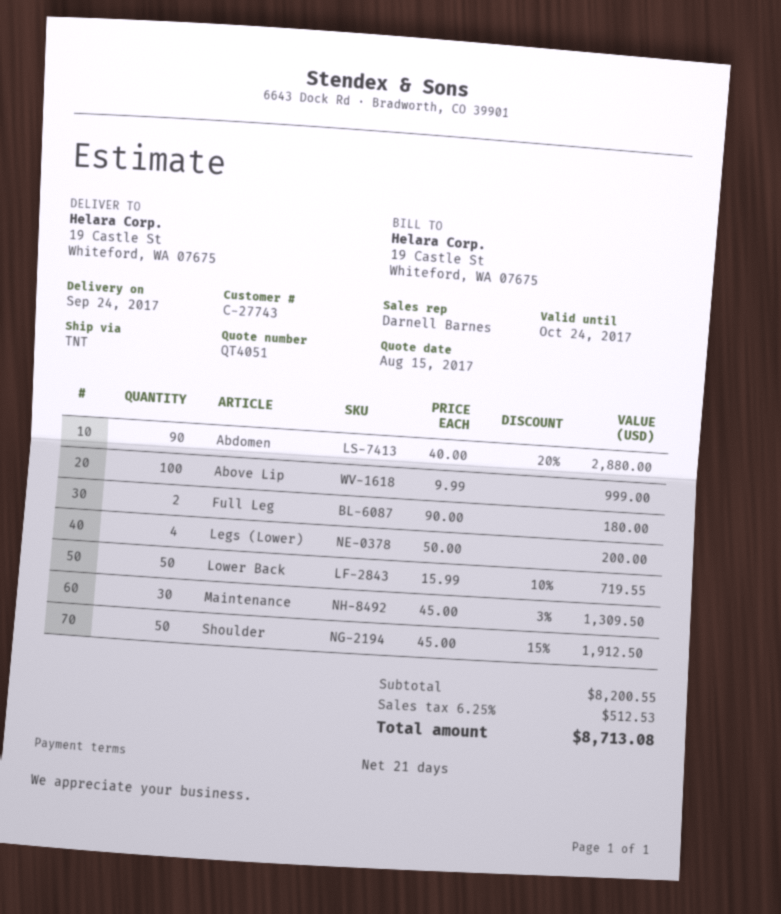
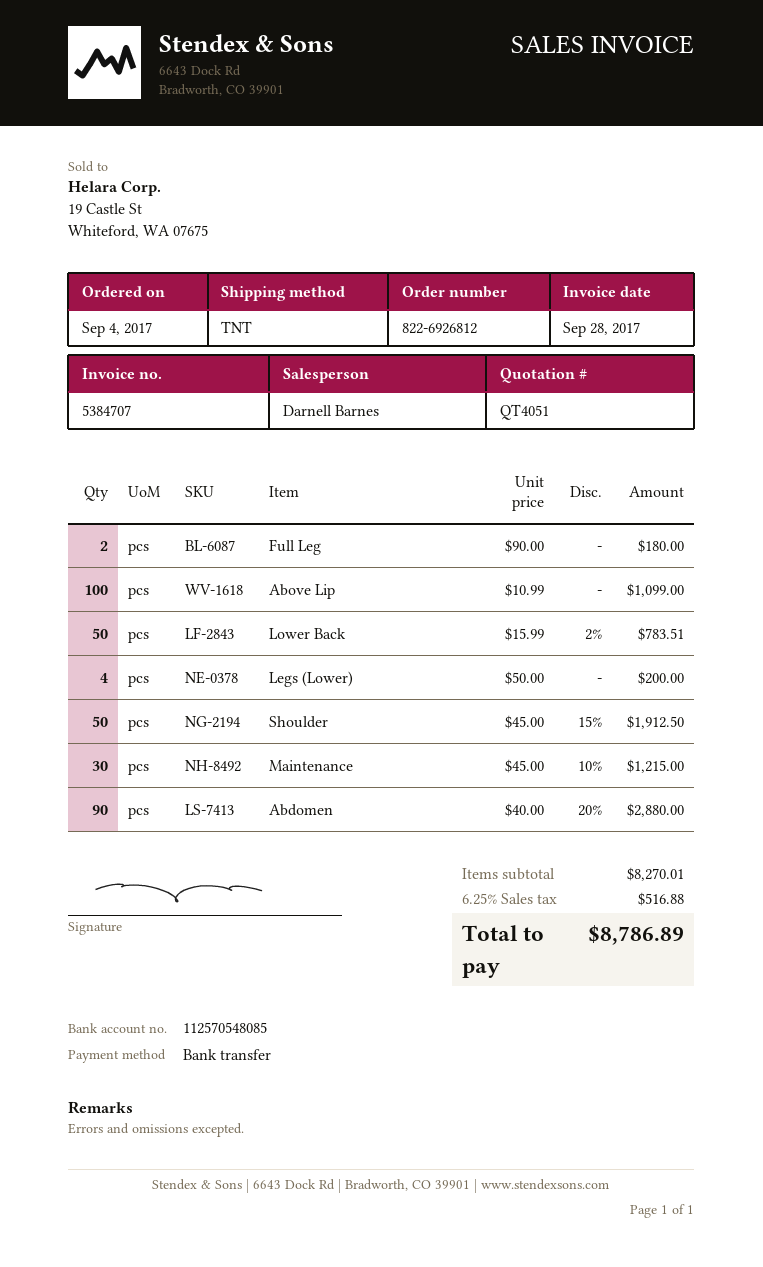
Above Lip: 100 x 9.99 = 999.00 -> 100 x 10.99 = 1099.00
Lower Back: 50 x 15.99 - 10% = 719.55 -> 50 x 15.99 - 2% = 783.51
Maintenance: 30 x 45.00 - 3% = 1309.50 -> 30 x 45.00 - 10% = 1215.00
subtotal: 8200.55 -> 8270.01
tax: 6.25% = 512.53 -> 6.25% = 516.88
total: 8713.08 -> 8786.89

